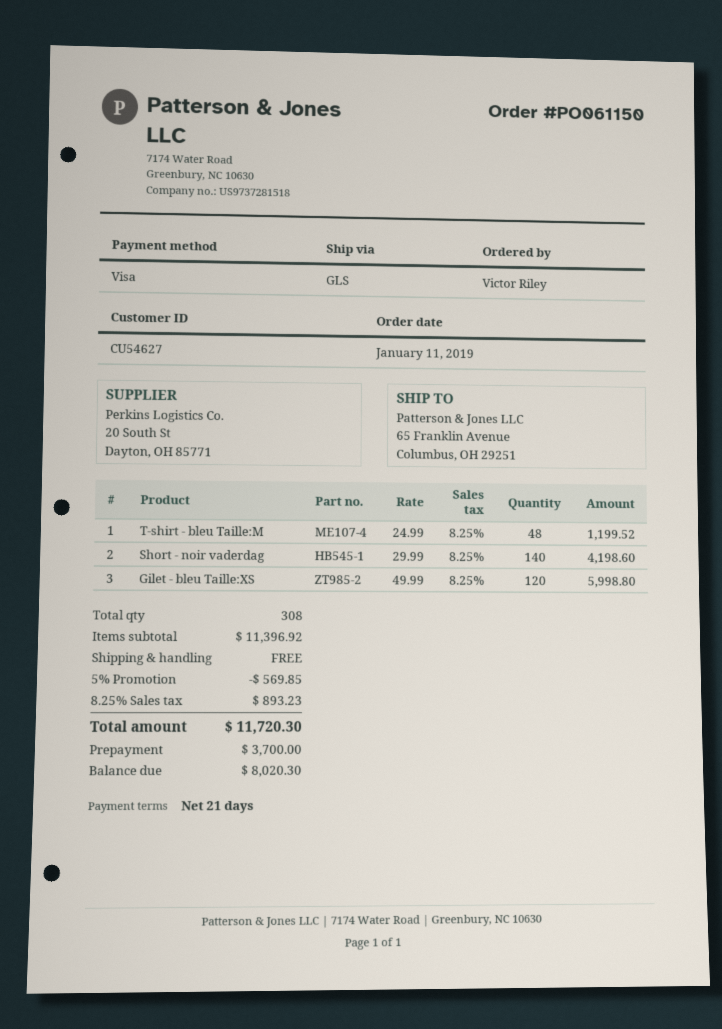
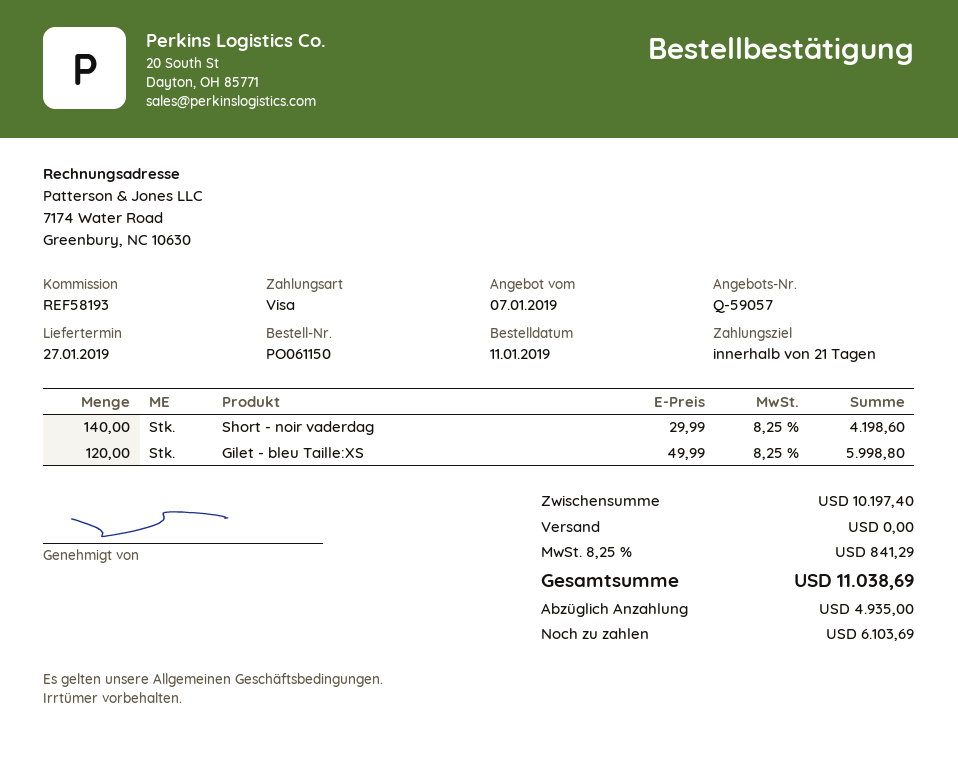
T-shirt - bleu Taille:M: 48 x 24.99 = 1199.52 -> none
subtotal: 11396.92 -> 10197.40
discount: 5% = 569.85 -> none
tax: 8.25% = 893.23 -> 8.25% = 841.29
total: 11720.30 -> 11038.69
deposit: 3700.00 -> 4935.00
balance: 8020.30 -> 6103.69

